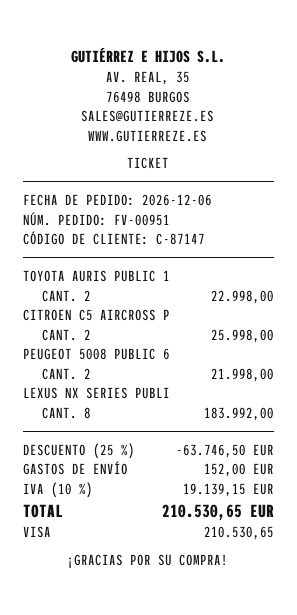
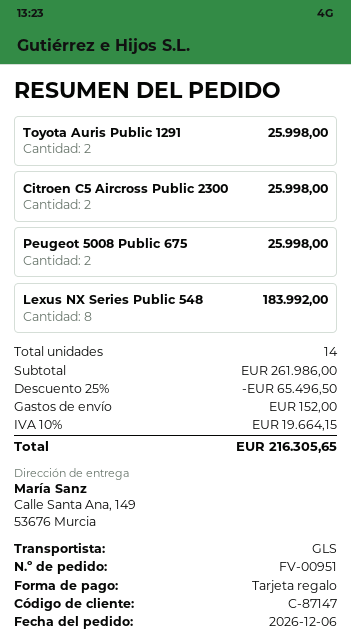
payment method: Visa -> gift card
TOYOTA AURIS PUBLIC 1: 2 for 22998.00 -> 2 for 25998.00
PEUGEOT 5008 PUBLIC 6: 2 for 21998.00 -> 2 for 25998.00
discount: 25% = 63746.50 -> 25% = 65496.50
tax: 10% = 19139.15 -> 10% = 19664.15
total: 210530.65 -> 216305.65

